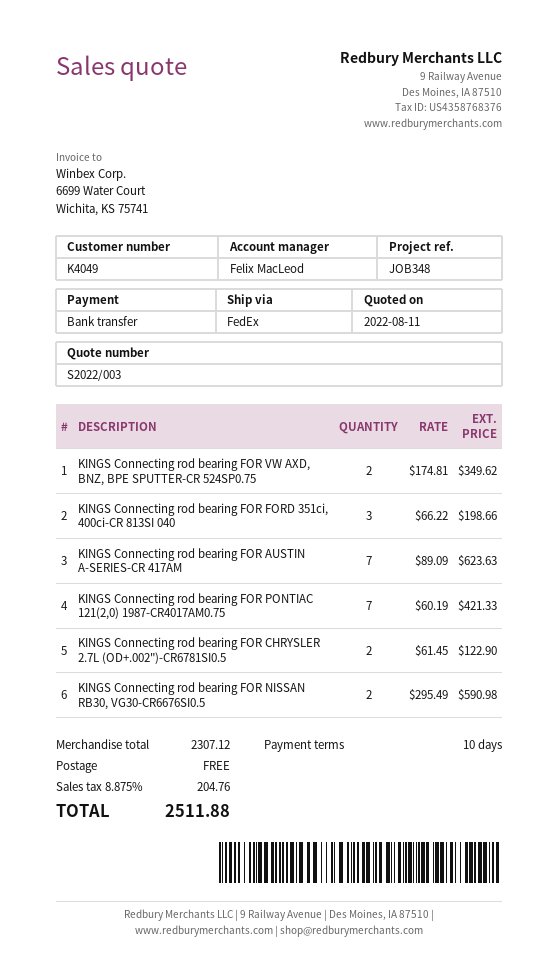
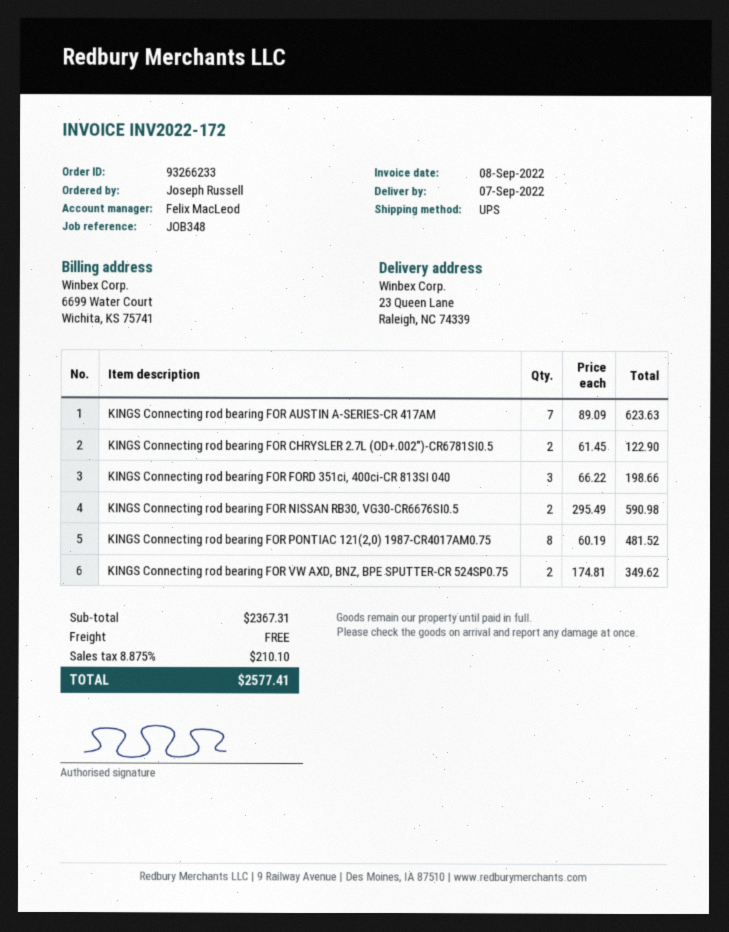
shipping method: FedEx -> UPS
KINGS Connecting rod bearing FOR PONTIAC 121(2,0) 1987-CR4017AM0.75: 7 x 60.19 = 421.33 -> 8 x 60.19 = 481.52
subtotal: 2307.12 -> 2367.31
tax: 8.875% = 204.76 -> 8.875% = 210.10
total: 2511.88 -> 2577.41

